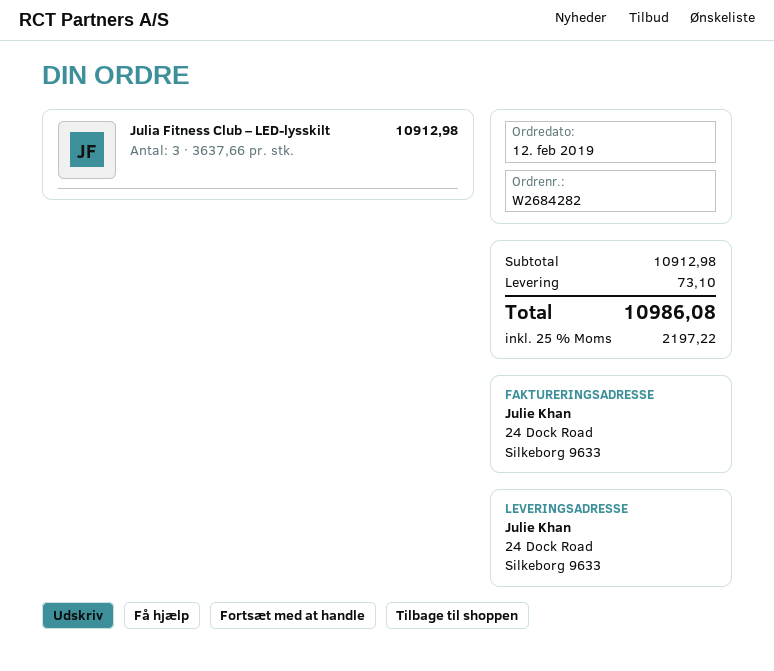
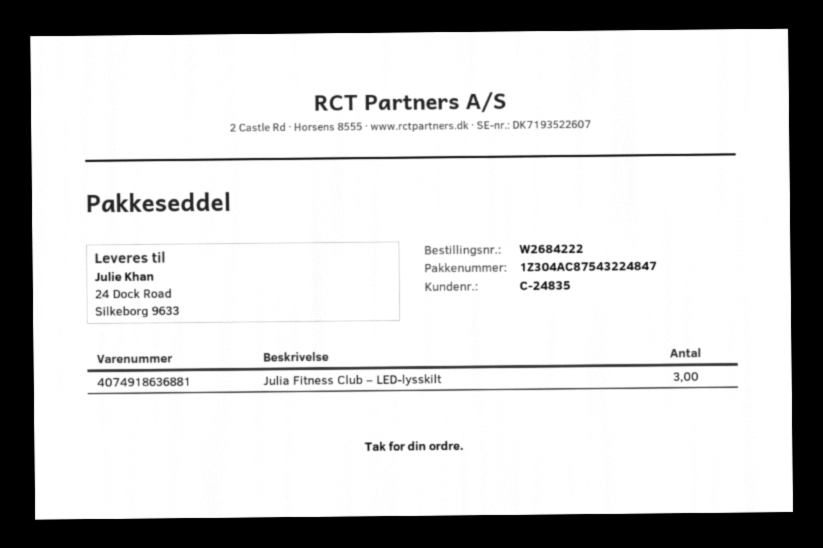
order number: W2684282 -> W2684222

